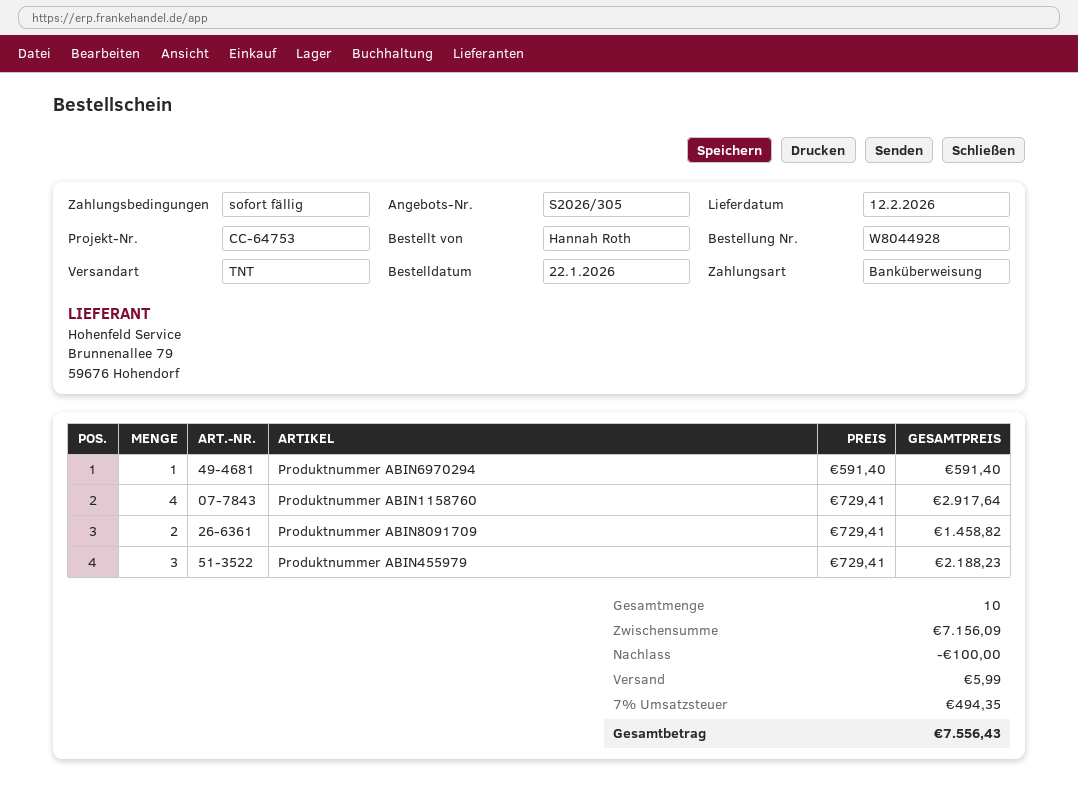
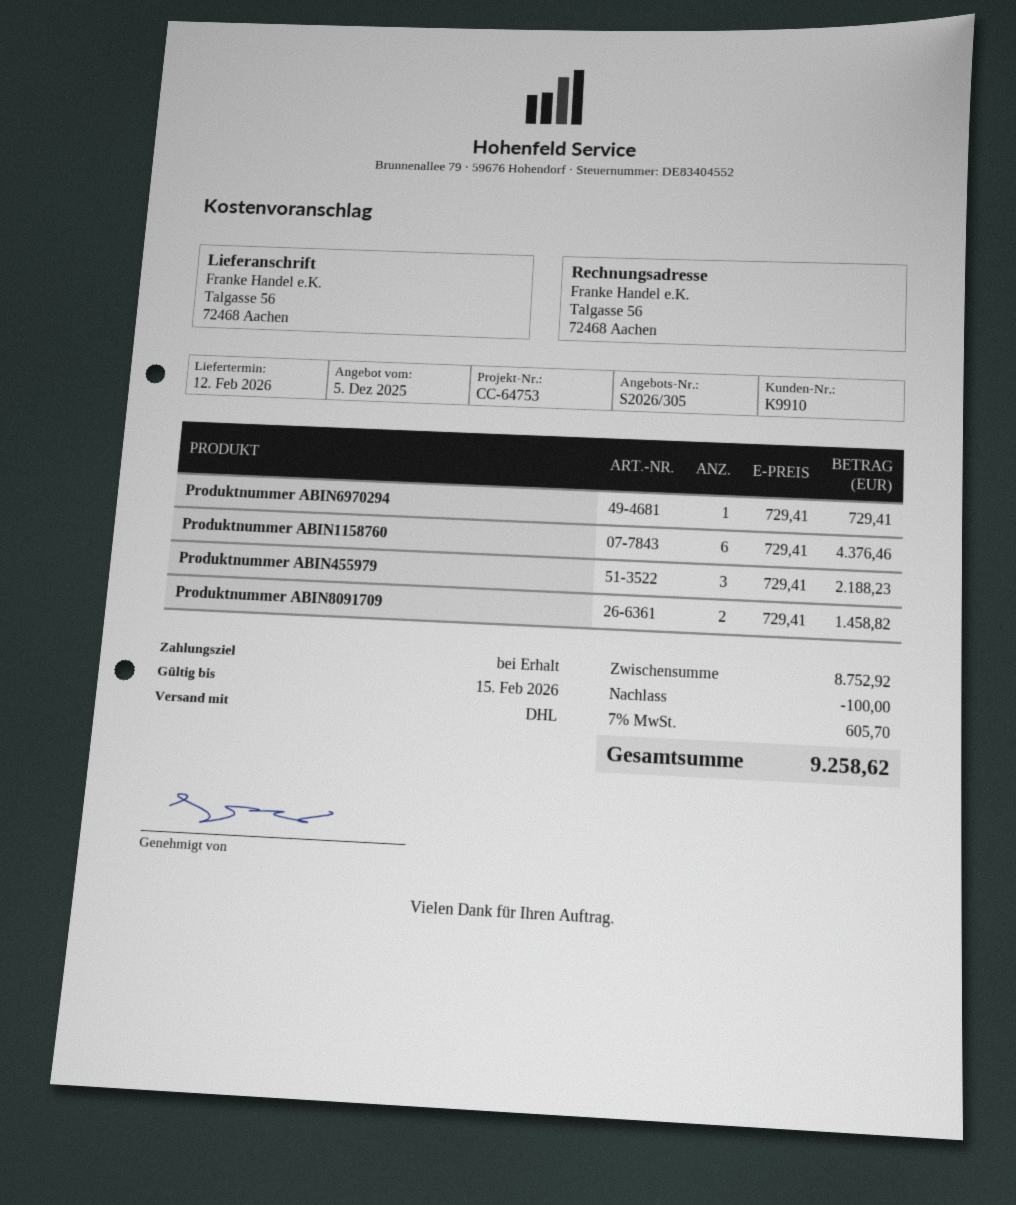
shipping method: TNT -> DHL
Produktnummer ABIN6970294: 1 x 591.40 = 591.40 -> 1 x 729.41 = 729.41
Produktnummer ABIN1158760: 4 x 729.41 = 2917.64 -> 6 x 729.41 = 4376.46
subtotal: 7156.09 -> 8752.92
shipping: 5.99 -> none
tax: 7% = 494.35 -> 7% = 605.70
total: 7556.43 -> 9258.62

